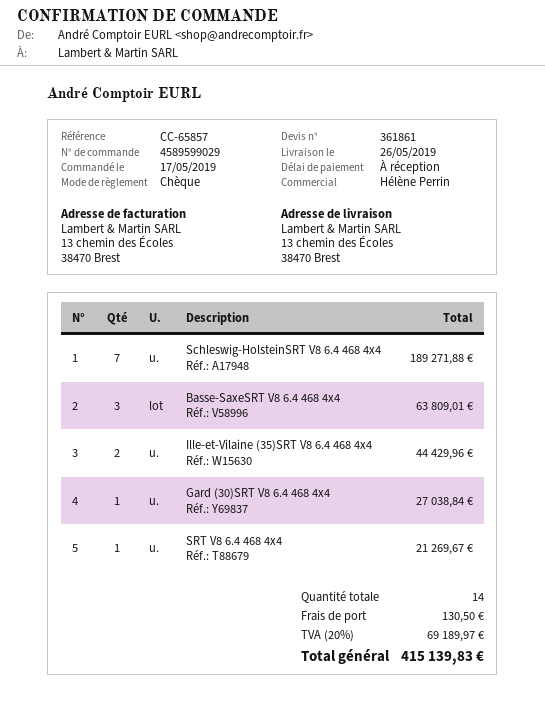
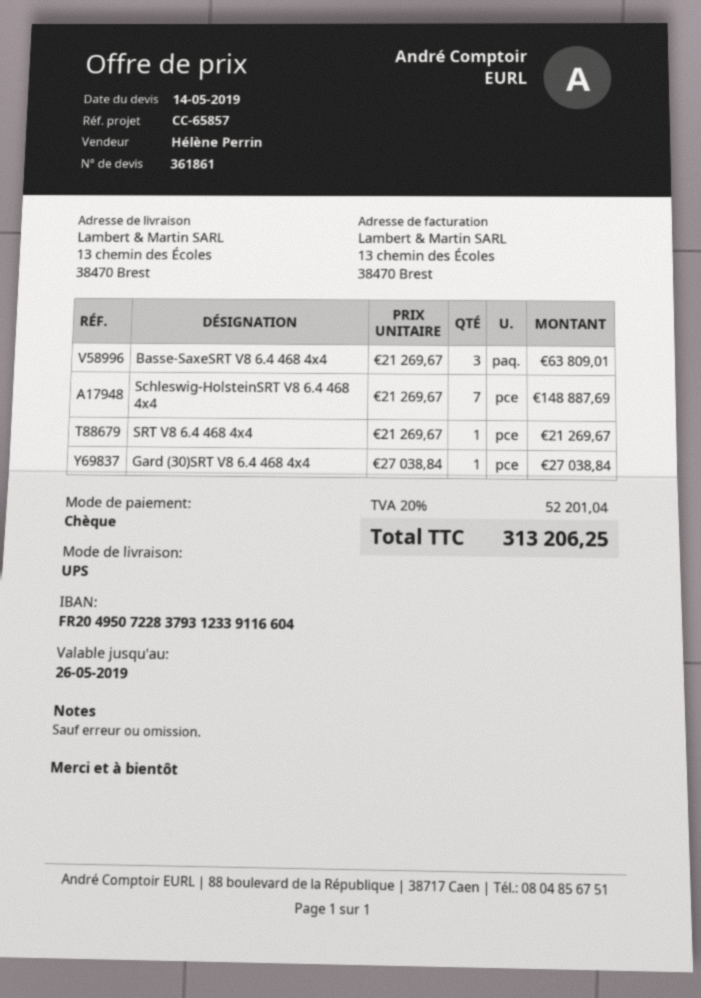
Schleswig-HolsteinSRT V8 6.4 468 4x4: 7 for 189271.88 -> 7 for 148887.69
Ille-et-Vilaine (35)SRT V8 6.4 468 4x4: 2 for 44429.96 -> none
shipping: 130.50 -> none
tax: 20% = 69189.97 -> 20% = 52201.04
total: 415139.83 -> 313206.25

